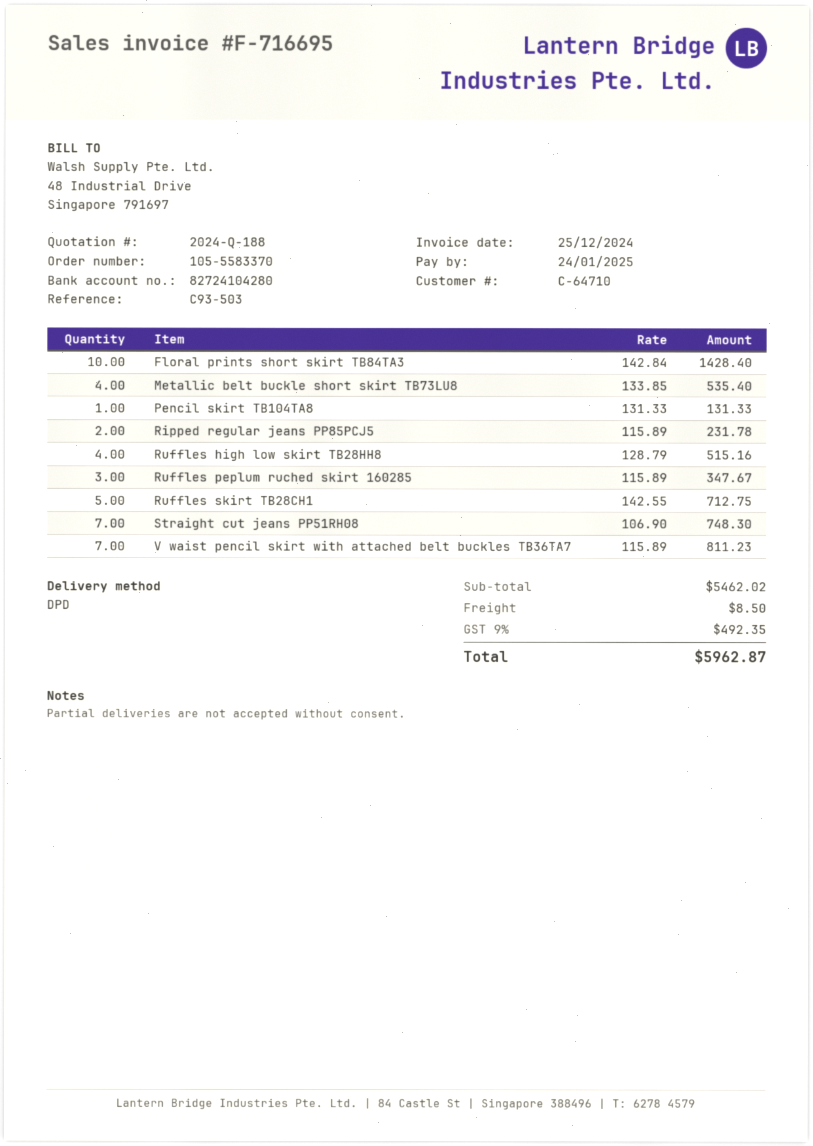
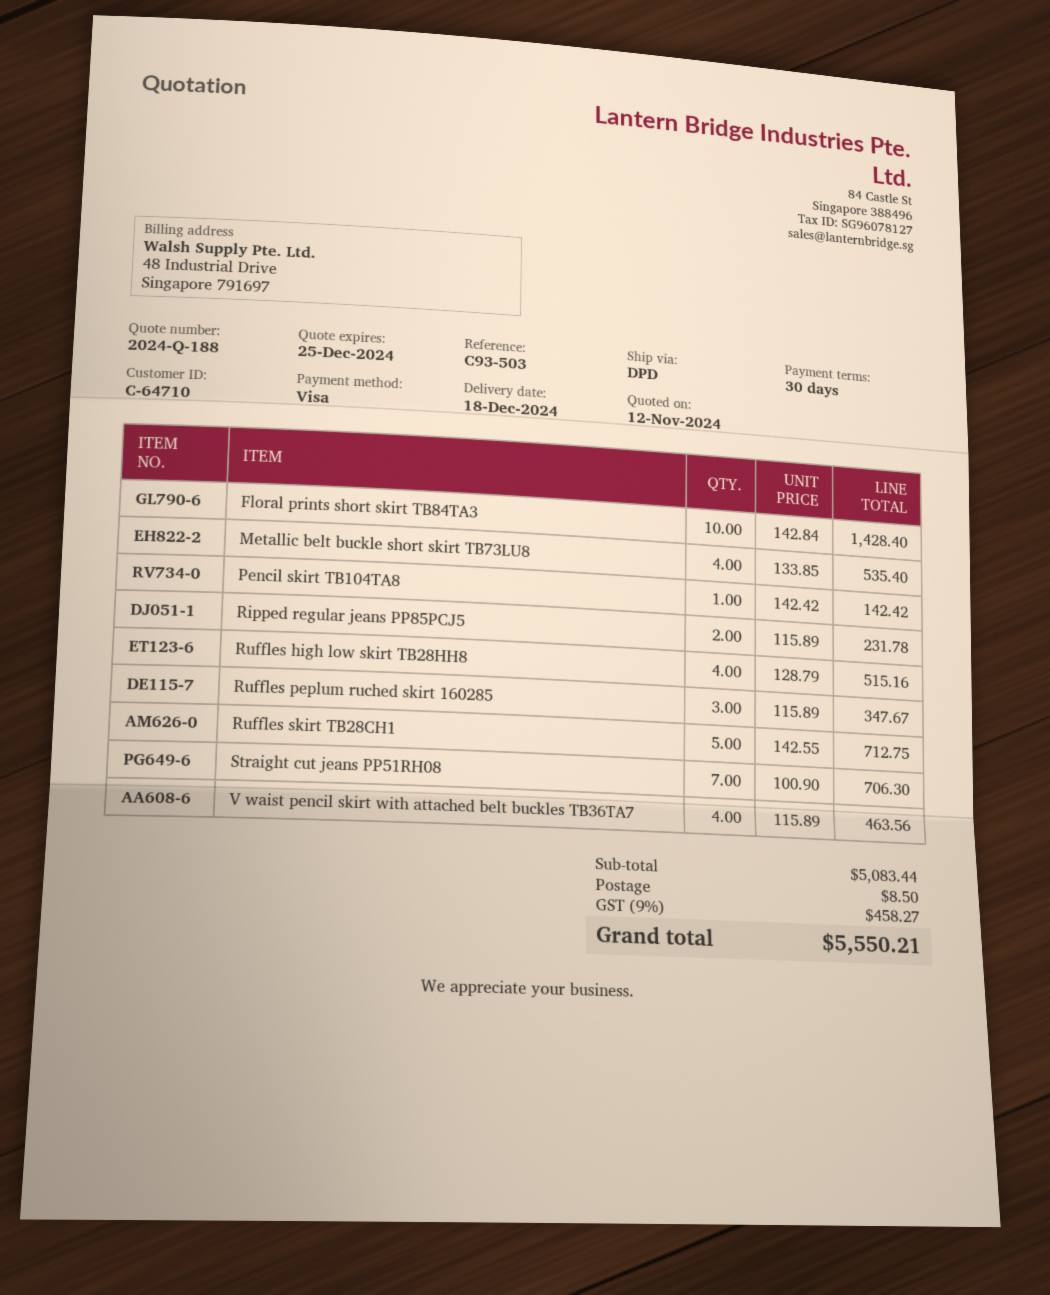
Pencil skirt TB104TA8: 1 x 131.33 = 131.33 -> 1 x 142.42 = 142.42
Straight cut jeans PP51RH08: 7 x 106.90 = 748.30 -> 7 x 100.90 = 706.30
V waist pencil skirt with attached belt buckles TB36TA7: 7 x 115.89 = 811.23 -> 4 x 115.89 = 463.56
subtotal: 5462.02 -> 5083.44
tax: 9% = 492.35 -> 9% = 458.27
total: 5962.87 -> 5550.21

